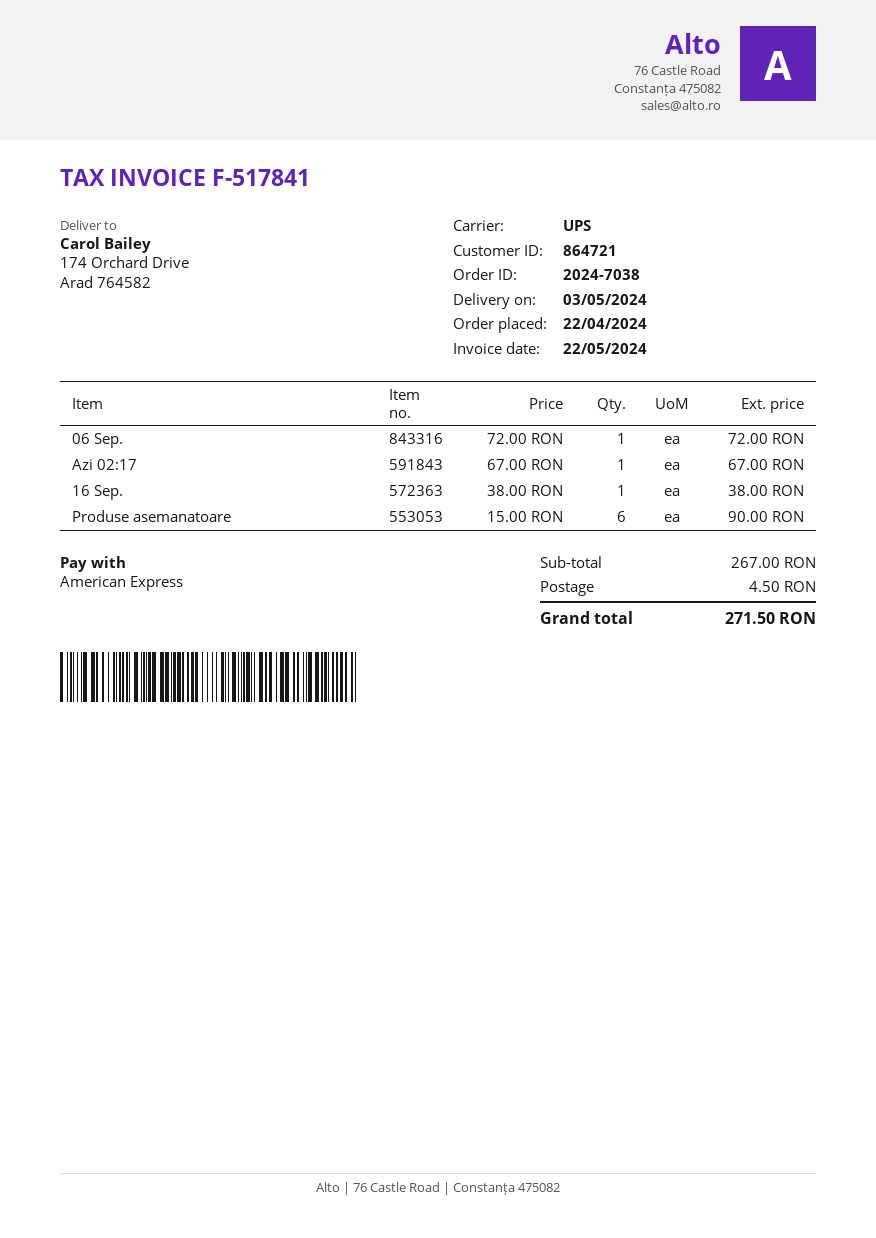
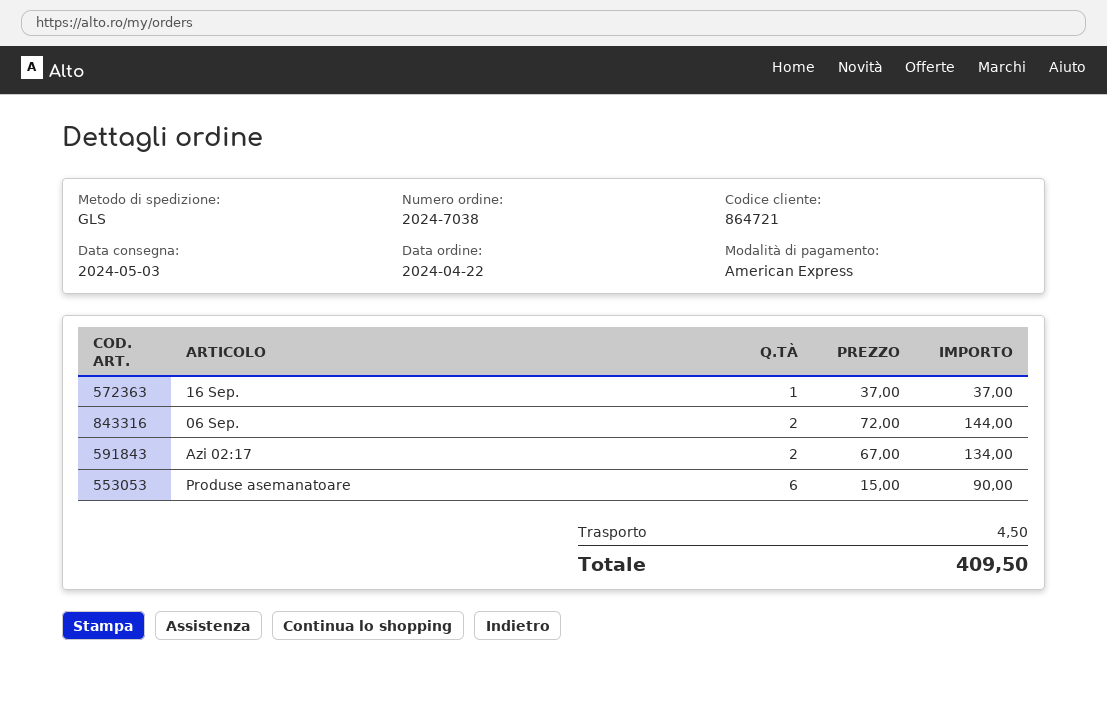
shipping method: UPS -> GLS
06 Sep.: 1 x 72.00 = 72.00 -> 2 x 72.00 = 144.00
Azi 02:17: 1 x 67.00 = 67.00 -> 2 x 67.00 = 134.00
16 Sep.: 1 x 38.00 = 38.00 -> 1 x 37.00 = 37.00
total: 271.50 -> 409.50

